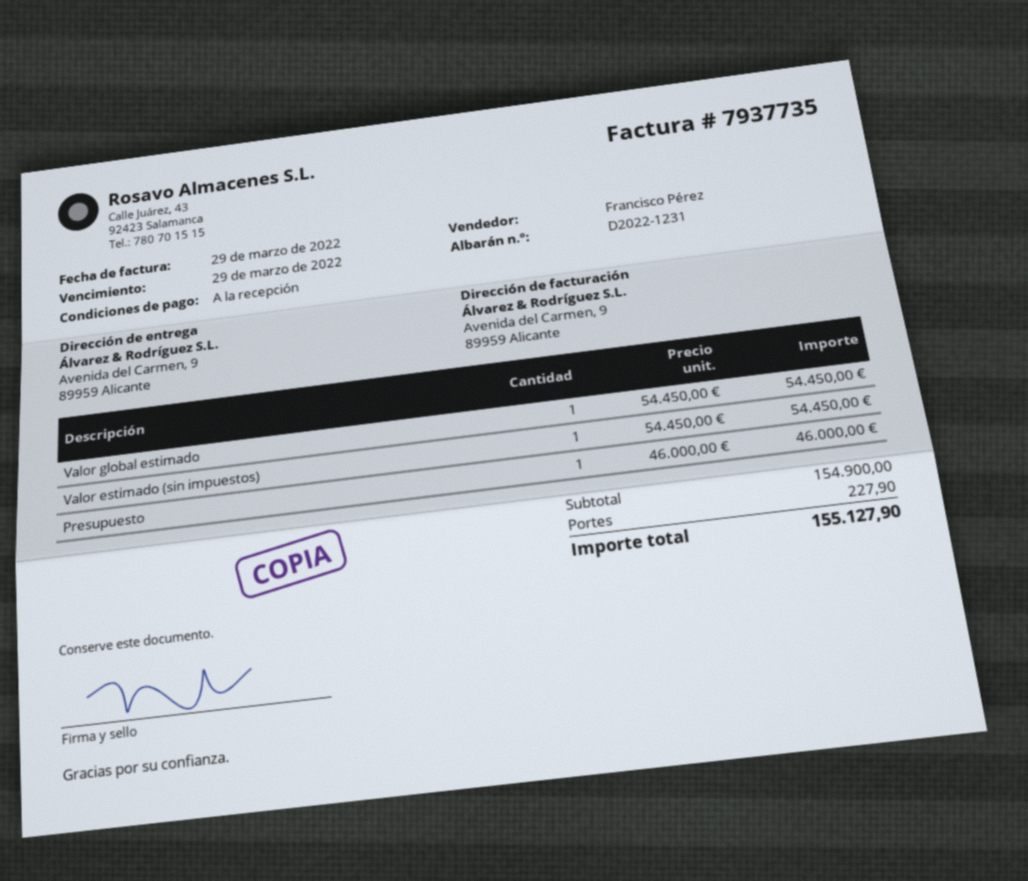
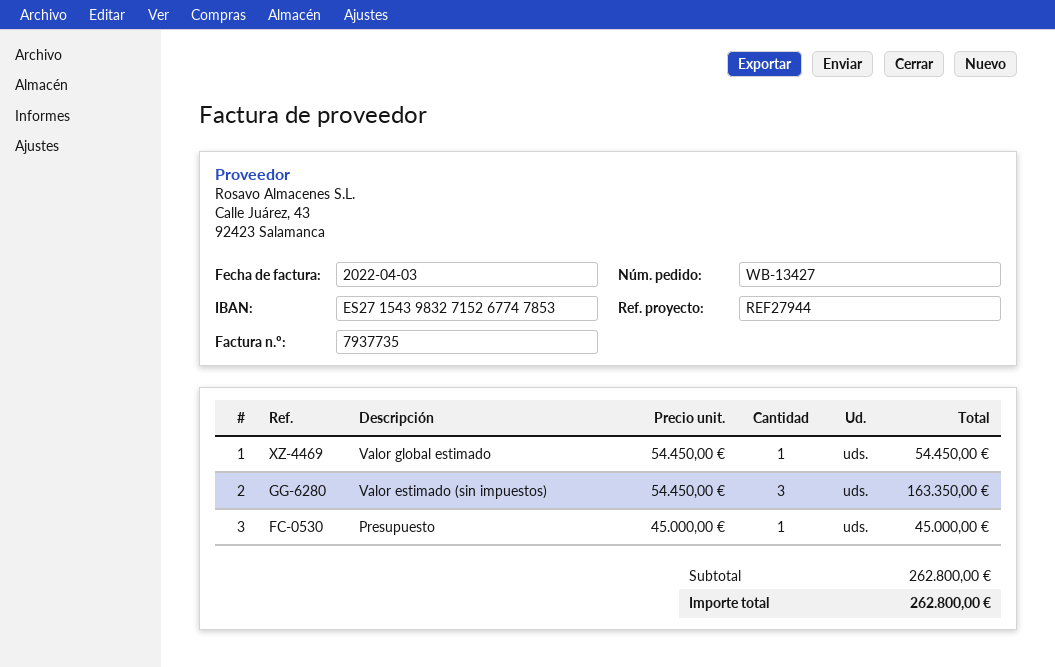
invoice date: 2022-03-29 -> 2022-04-03
Valor estimado (sin impuestos): 1 x 54450.00 = 54450.00 -> 3 x 54450.00 = 163350.00
Presupuesto: 1 x 46000.00 = 46000.00 -> 1 x 45000.00 = 45000.00
subtotal: 154900.00 -> 262800.00
shipping: 227.90 -> none
total: 155127.90 -> 262800.00

